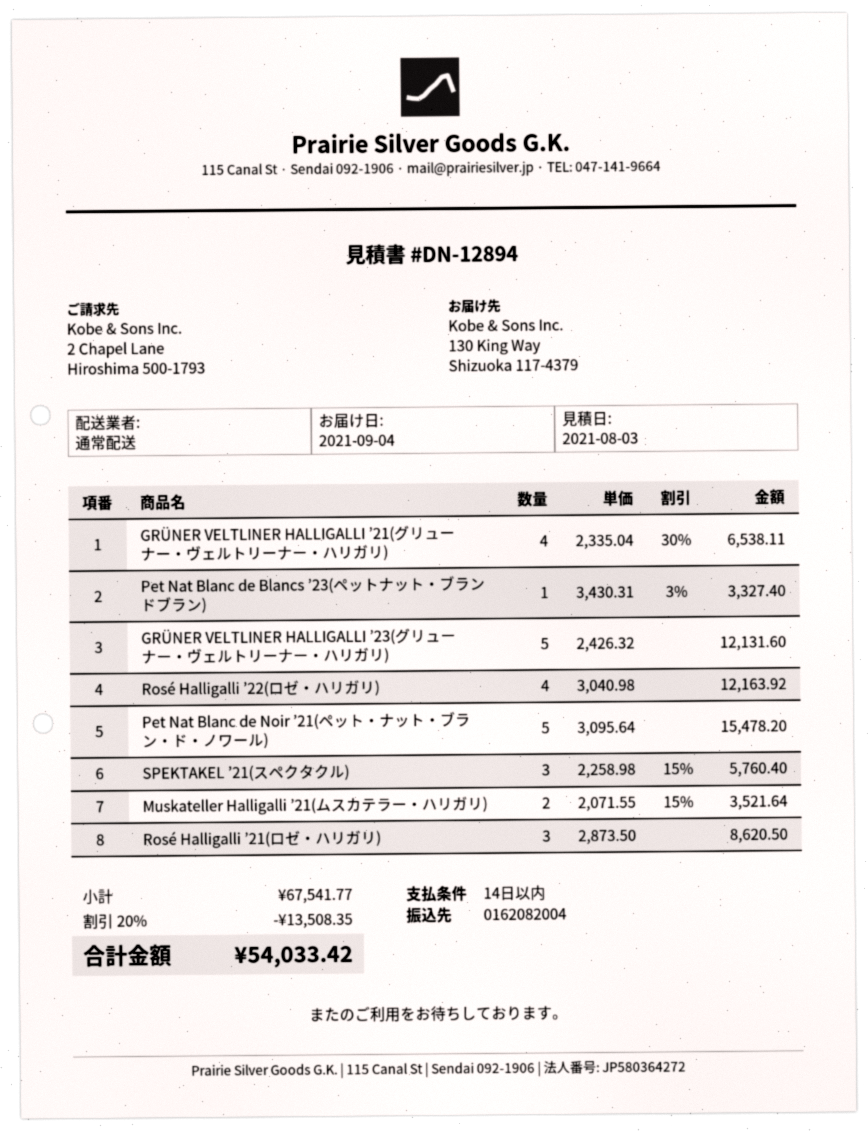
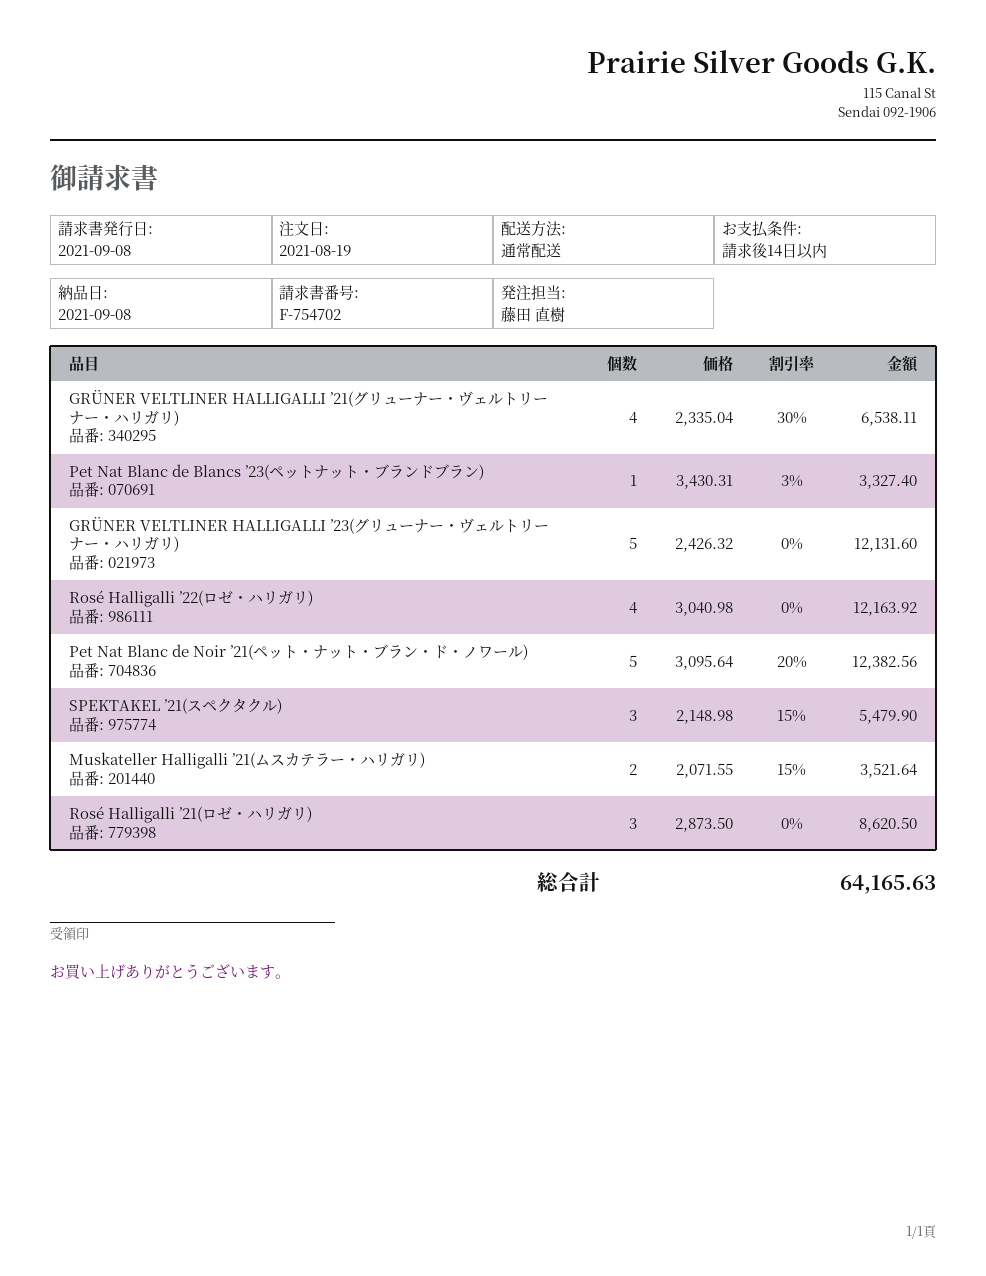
delivery date: 2021-09-04 -> 2021-09-08
Pet Nat Blanc de Noir ’21(ペット・ナット・ブラン・ド・ノワール): 5 x 3095.64 = 15478.20 -> 5 x 3095.64 - 20% = 12382.56
SPEKTAKEL ’21(スペクタクル): 3 x 2258.98 - 15% = 5760.40 -> 3 x 2148.98 - 15% = 5479.90
discount: 20% = 13508.35 -> none
total: 54033.42 -> 64165.63

